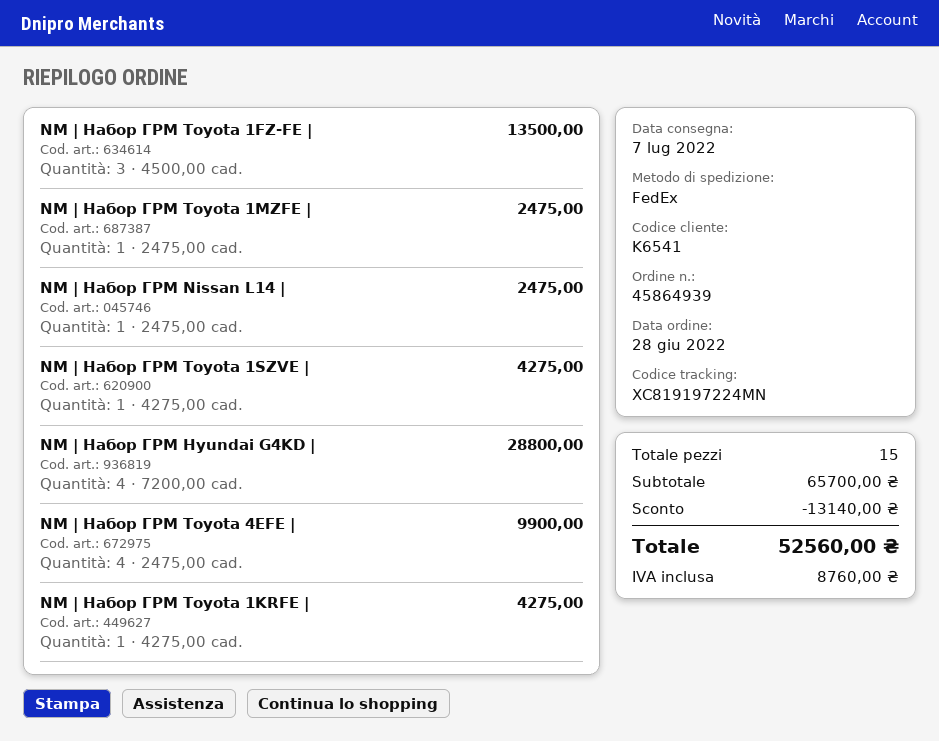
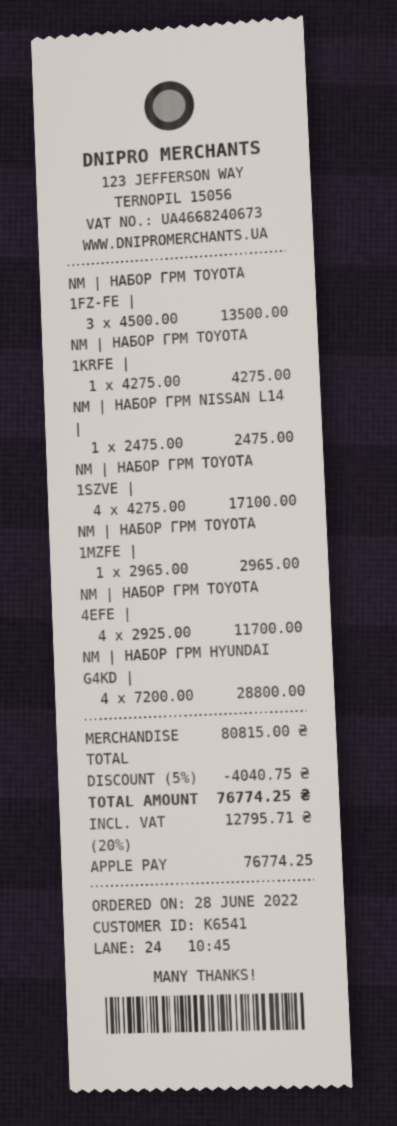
NM | Набор ГРМ Toyota 1MZFE |: 1 x 2475.00 = 2475.00 -> 1 x 2965.00 = 2965.00
NM | Набор ГРМ Toyota 1SZVE |: 1 x 4275.00 = 4275.00 -> 4 x 4275.00 = 17100.00
NM | Набор ГРМ Toyota 4EFE |: 4 x 2475.00 = 9900.00 -> 4 x 2925.00 = 11700.00
subtotal: 65700.00 -> 80815.00
discount: 13140.00 -> 4040.75
tax: 8760.00 -> 12795.71
total: 52560.00 -> 76774.25

